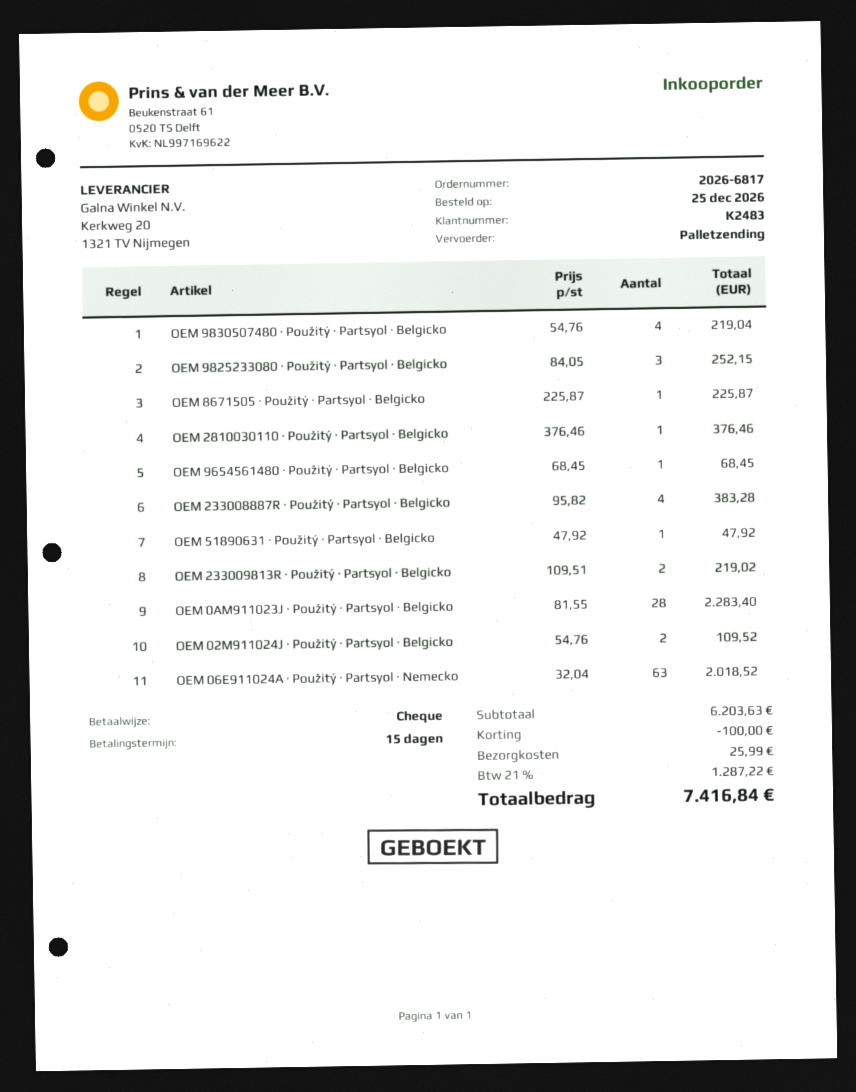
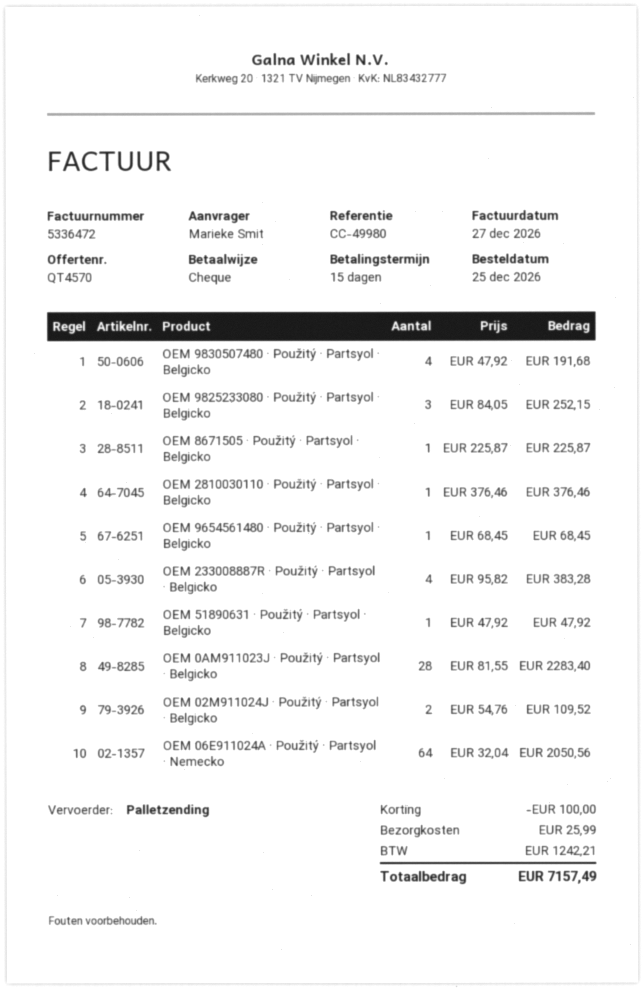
OEM 9830507480 · Použitý · Partsyol · Belgicko: 4 x 54.76 = 219.04 -> 4 x 47.92 = 191.68
OEM 233009813R · Použitý · Partsyol · Belgicko: 2 x 109.51 = 219.02 -> none
OEM 06E911024A · Použitý · Partsyol · Nemecko: 63 x 32.04 = 2018.52 -> 64 x 32.04 = 2050.56
tax: 1287.22 -> 1242.21
total: 7416.84 -> 7157.49

